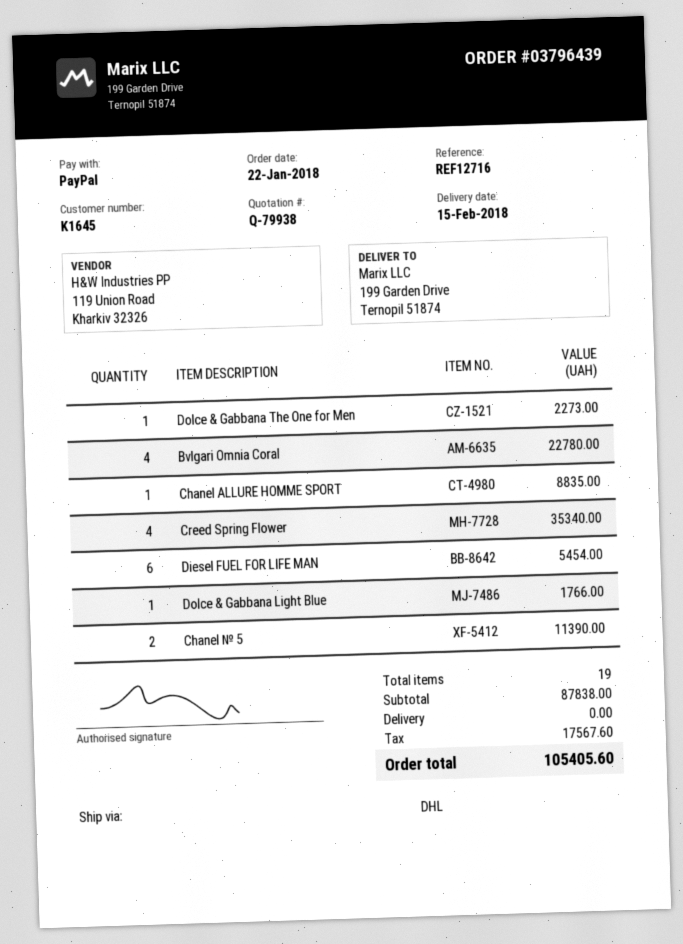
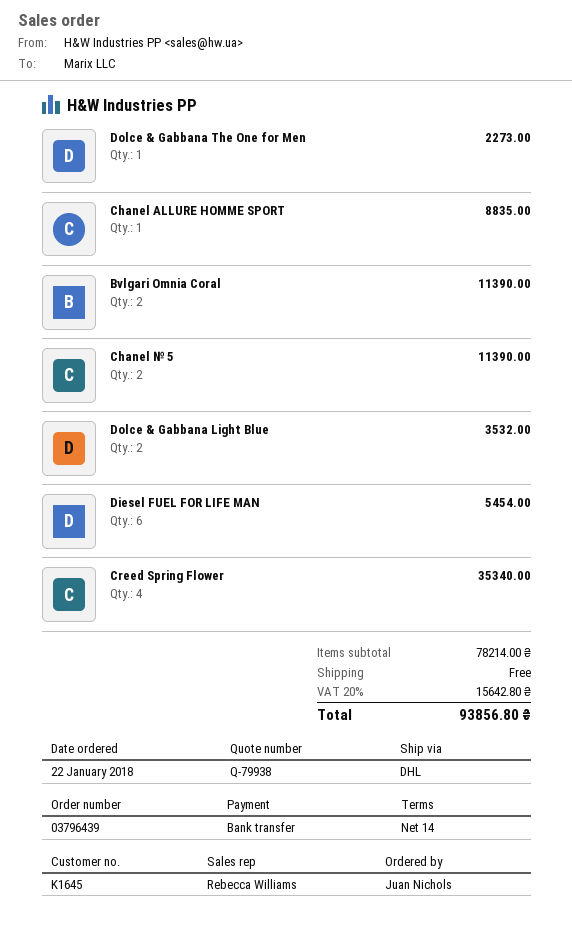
payment method: PayPal -> bank transfer
Bvlgari Omnia Coral: 4 for 22780.00 -> 2 for 11390.00
Dolce & Gabbana Light Blue: 1 for 1766.00 -> 2 for 3532.00
subtotal: 87838.00 -> 78214.00
tax: 17567.60 -> 15642.80
total: 105405.60 -> 93856.80

